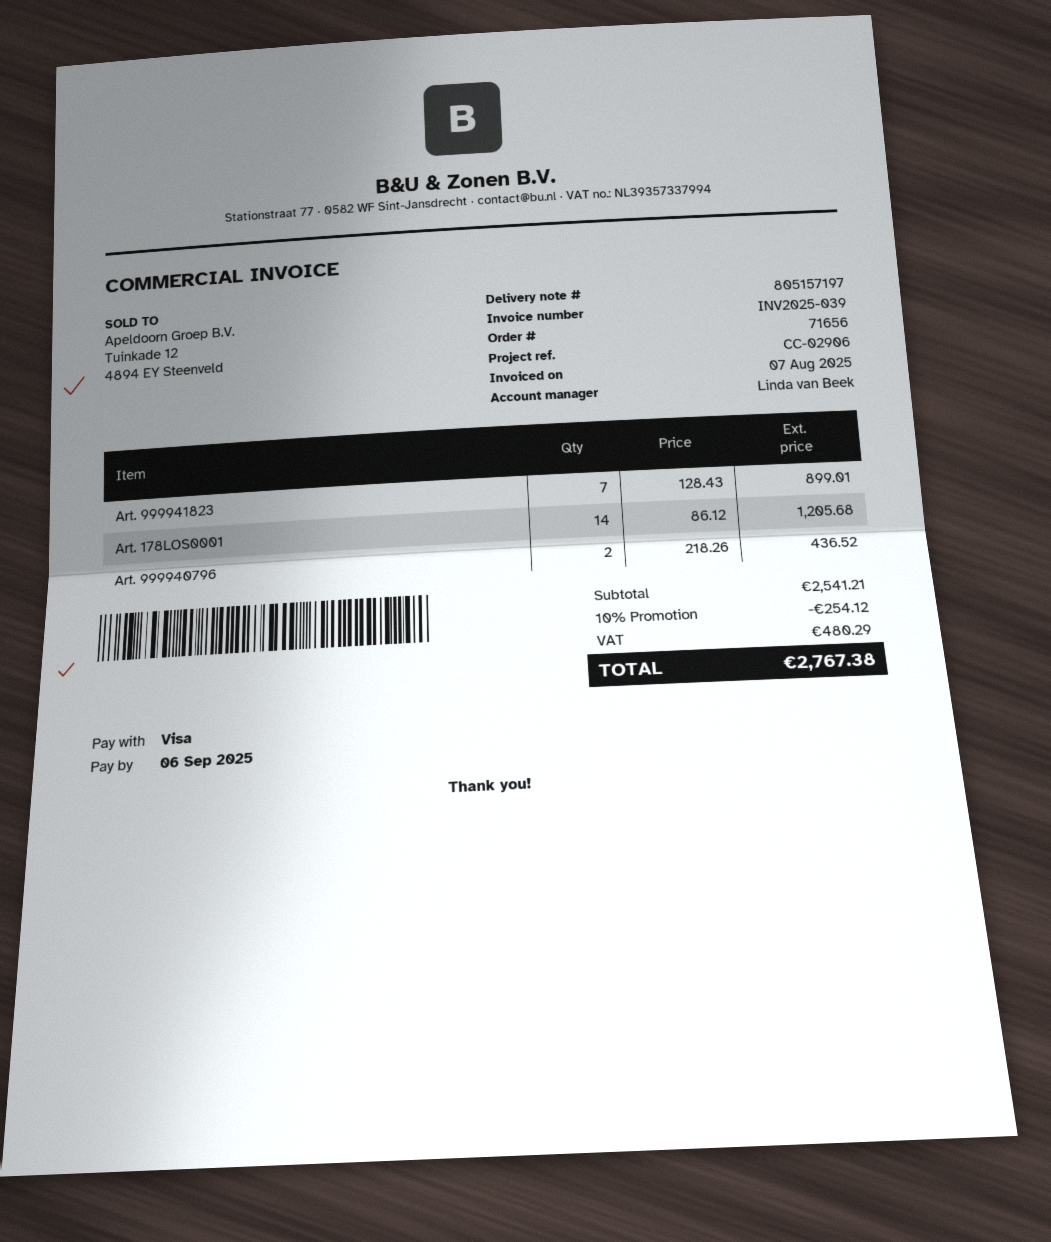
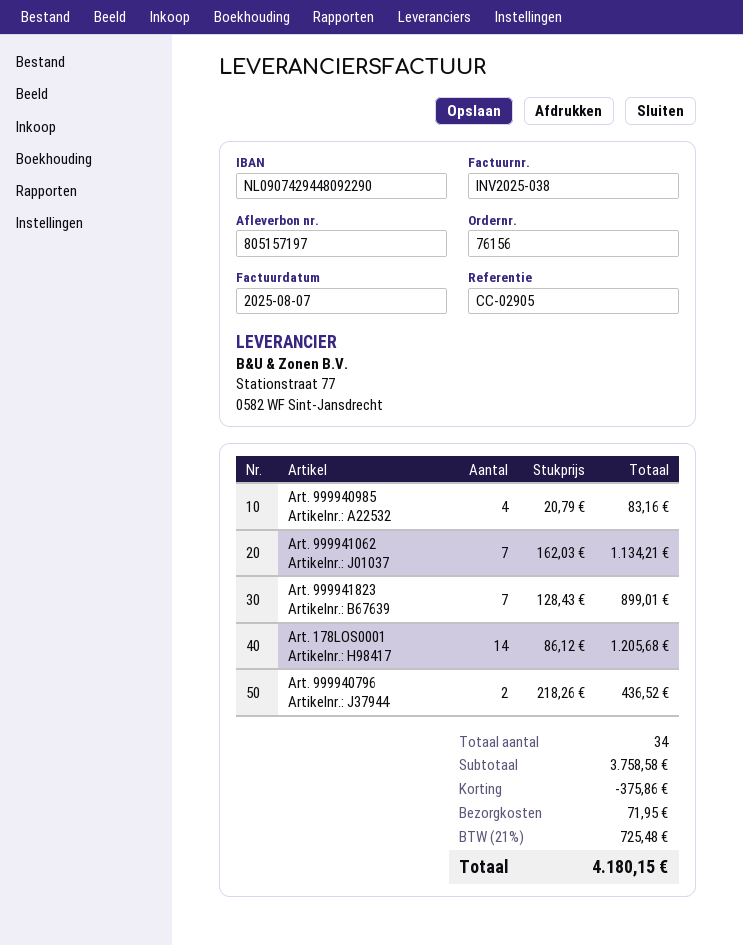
order number: 71656 -> 76156
invoice number: INV2025-039 -> INV2025-038
reference: CC-02906 -> CC-02905
Art. 999940985: none -> 4 x 20.79 = 83.16
Art. 999941062: none -> 7 x 162.03 = 1134.21
subtotal: 2541.21 -> 3758.58
discount: 254.12 -> 375.86
shipping: none -> 71.95
tax: 480.29 -> 725.48
total: 2767.38 -> 4180.15

